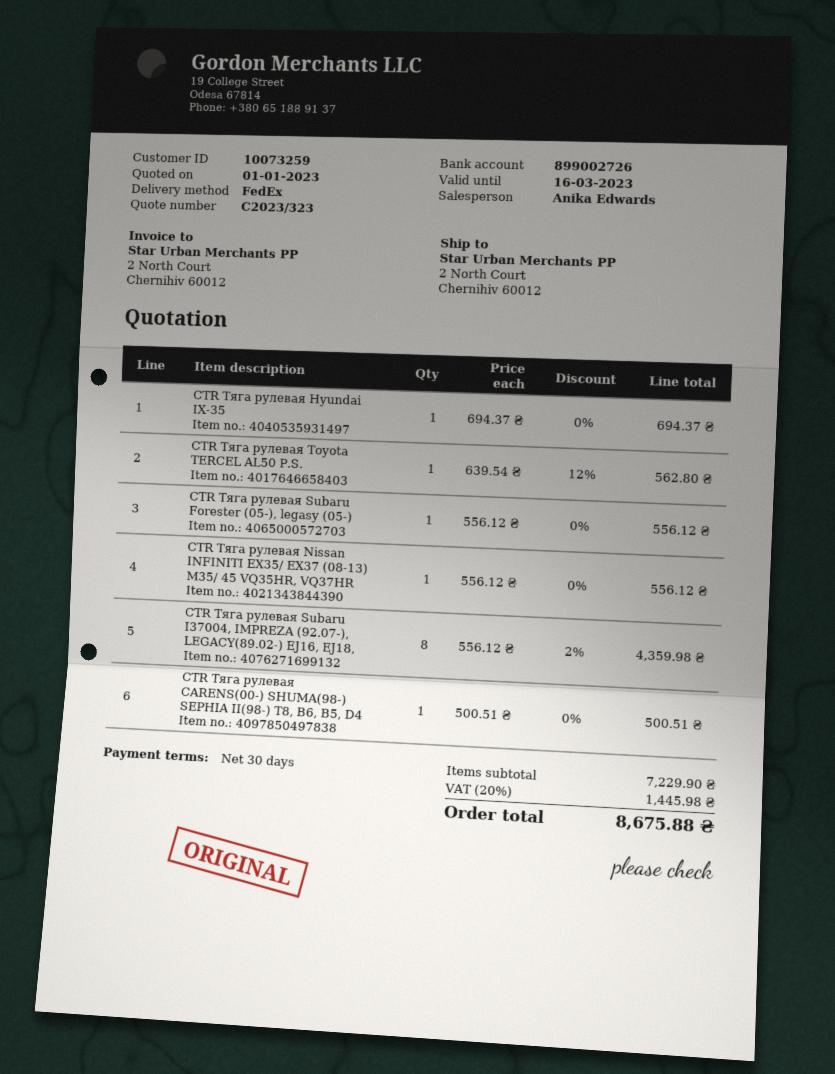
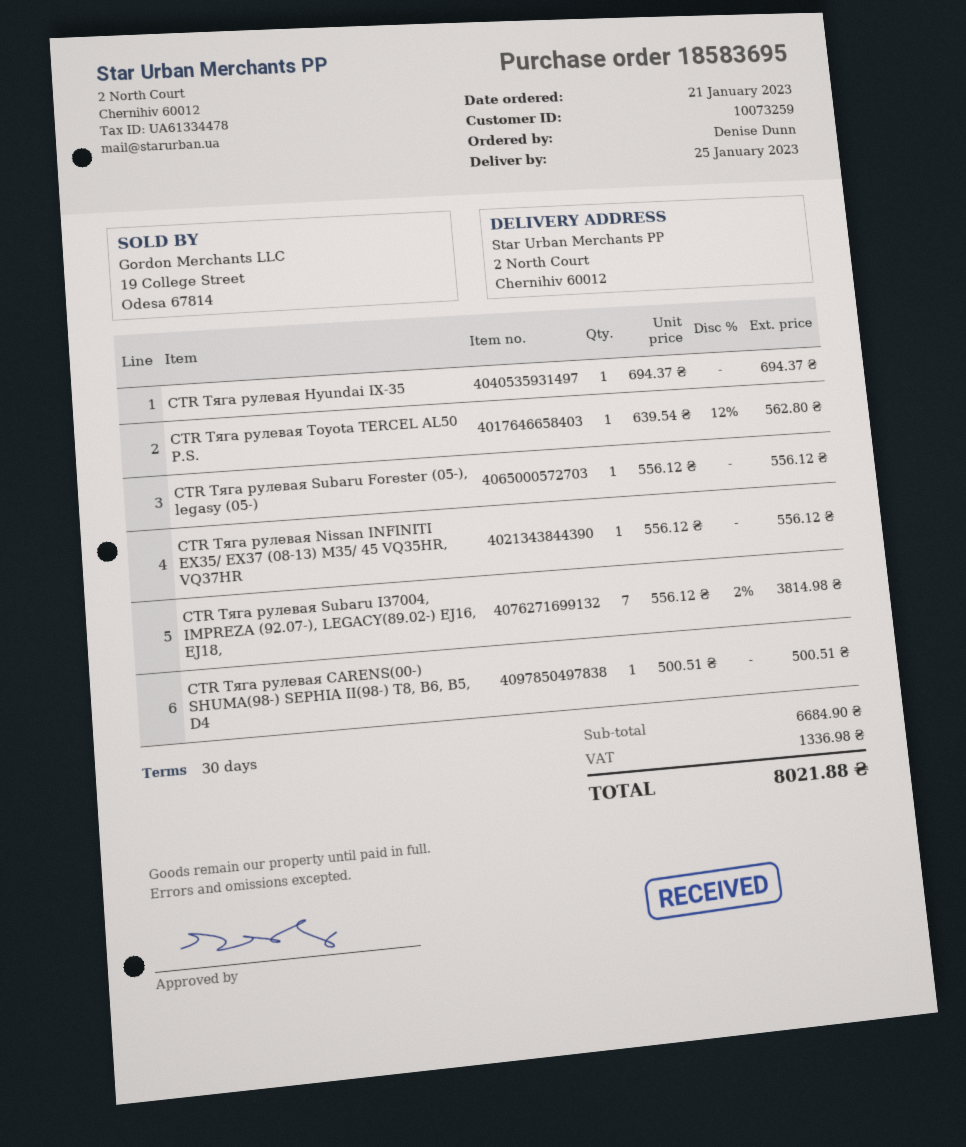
CTR Тяга рулевая Subaru I37004, IMPREZA (92.07-), LEGACY(89.02-) EJ16, EJ18,: 8 x 556.12 - 2% = 4359.98 -> 7 x 556.12 - 2% = 3814.98
subtotal: 7229.90 -> 6684.90
tax: 1445.98 -> 1336.98
total: 8675.88 -> 8021.88

